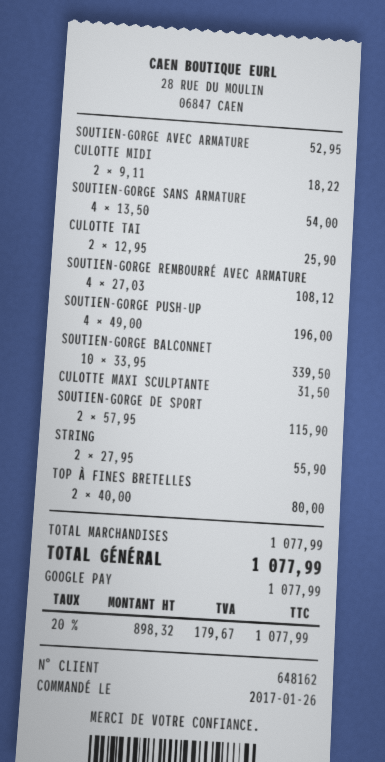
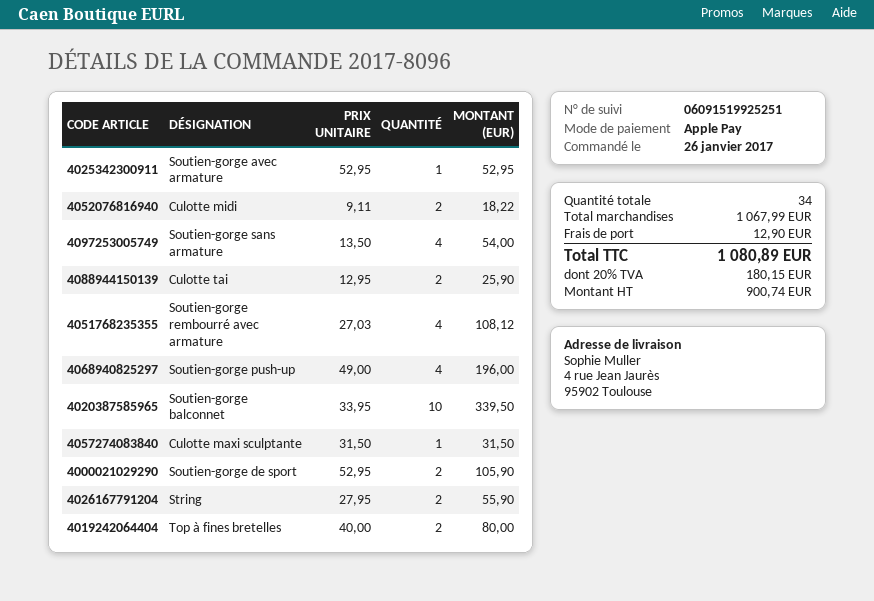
payment method: Google Pay -> Apple Pay
SOUTIEN-GORGE DE SPORT: 2 x 57.95 = 115.90 -> 2 x 52.95 = 105.90
subtotal: 1077.99 -> 1067.99
shipping: none -> 12.90
net: 898.32 -> 900.74
tax: 20% = 179.67 -> 20% = 180.15
total: 1077.99 -> 1080.89

